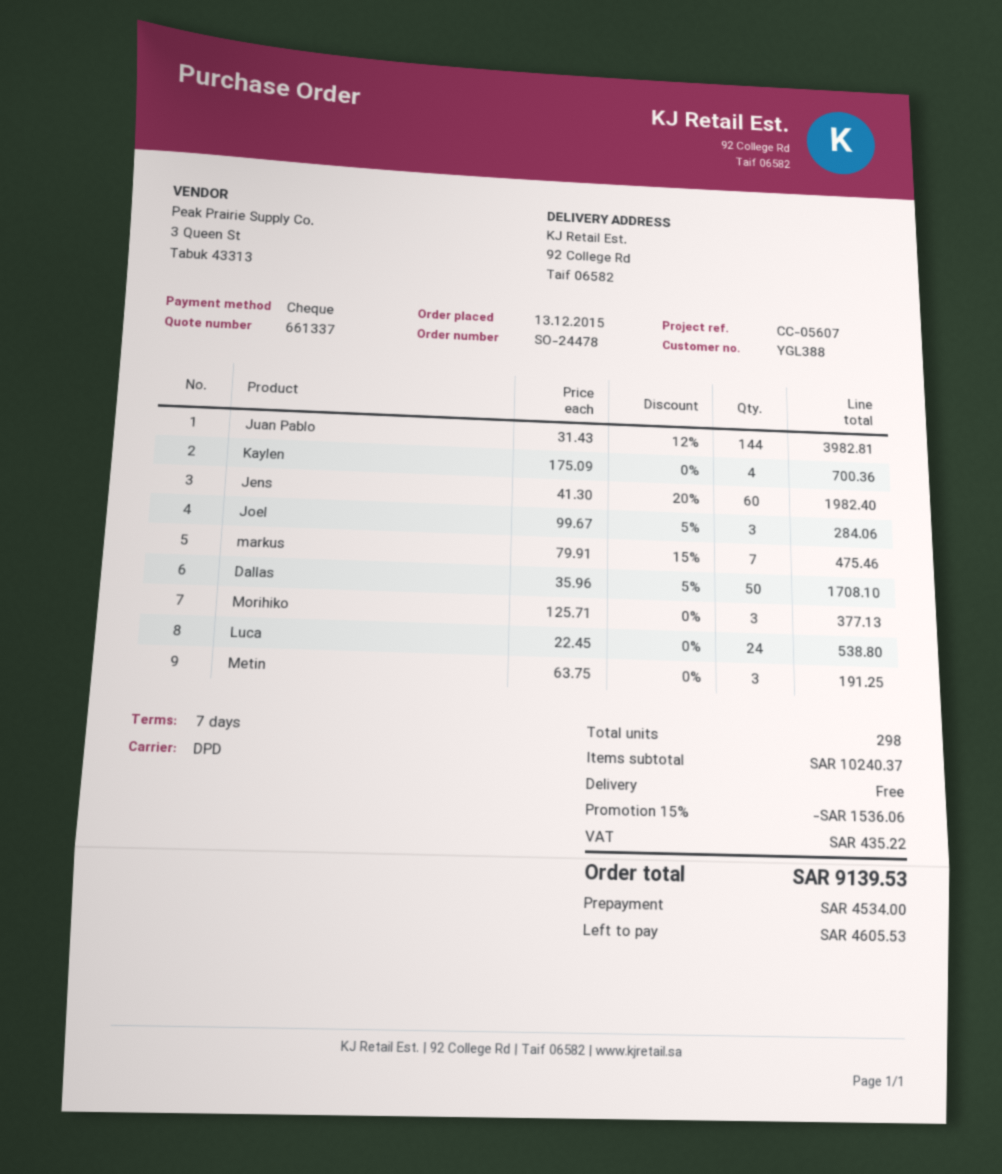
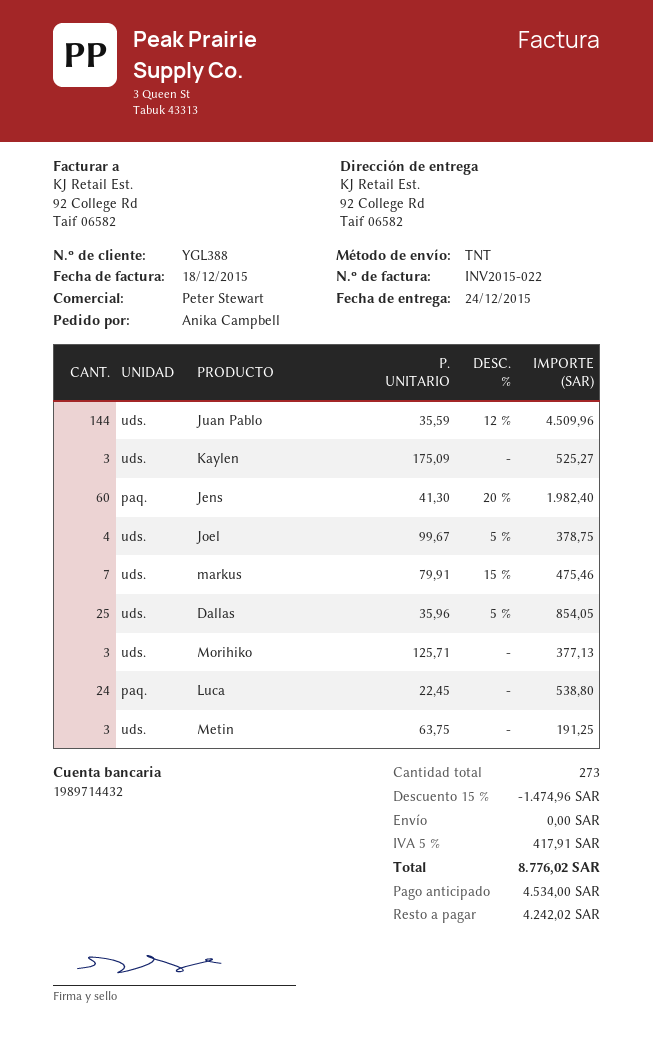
shipping method: DPD -> TNT
Juan Pablo: 144 x 31.43 - 12% = 3982.81 -> 144 x 35.59 - 12% = 4509.96
Kaylen: 4 x 175.09 = 700.36 -> 3 x 175.09 = 525.27
Joel: 3 x 99.67 - 5% = 284.06 -> 4 x 99.67 - 5% = 378.75
Dallas: 50 x 35.96 - 5% = 1708.10 -> 25 x 35.96 - 5% = 854.05
total quantity: 298 -> 273
discount: 15% = 1536.06 -> 15% = 1474.96
tax: 435.22 -> 417.91
total: 9139.53 -> 8776.02
balance: 4605.53 -> 4242.02

